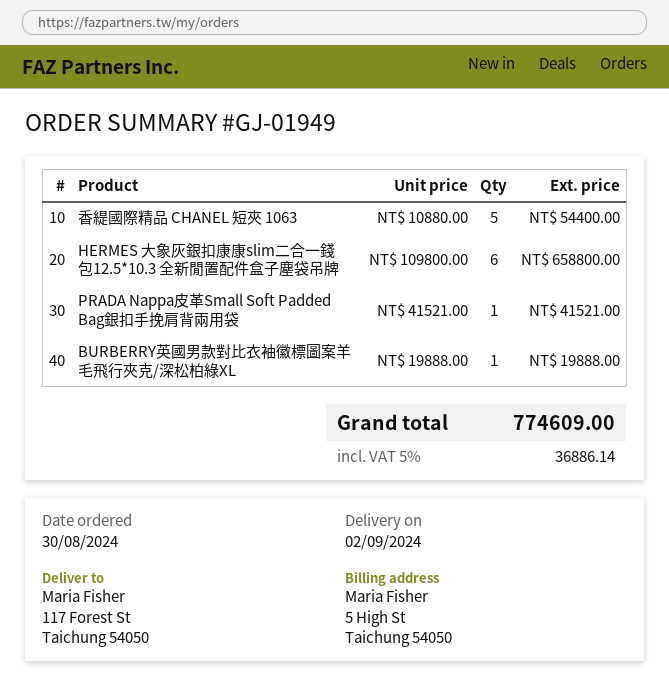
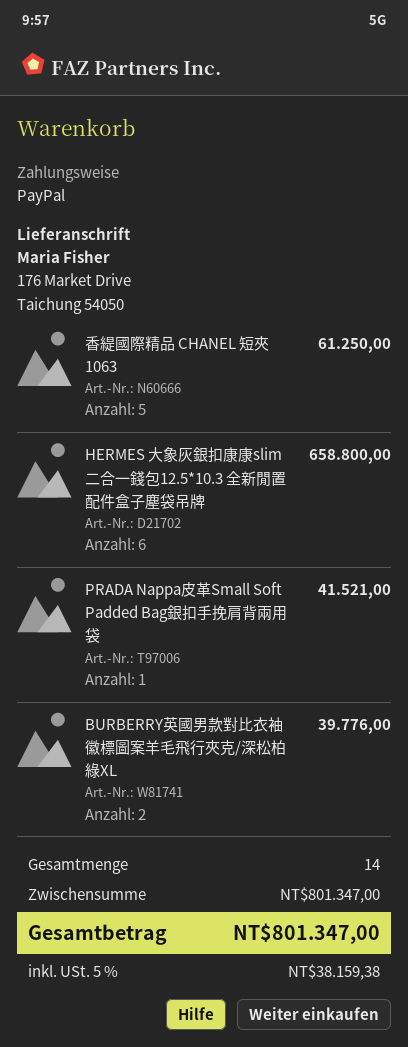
ship to: 117 Forest St, Taichung 54050 -> 176 Market Drive, Taichung 54050
香緹國際精品 CHANEL 短夾 1063: 5 for 54400.00 -> 5 for 61250.00
BURBERRY英國男款對比衣袖徽標圖案羊毛飛行夾克/深松柏綠XL: 1 for 19888.00 -> 2 for 39776.00
tax: 5% = 36886.14 -> 5% = 38159.38
total: 774609.00 -> 801347.00

